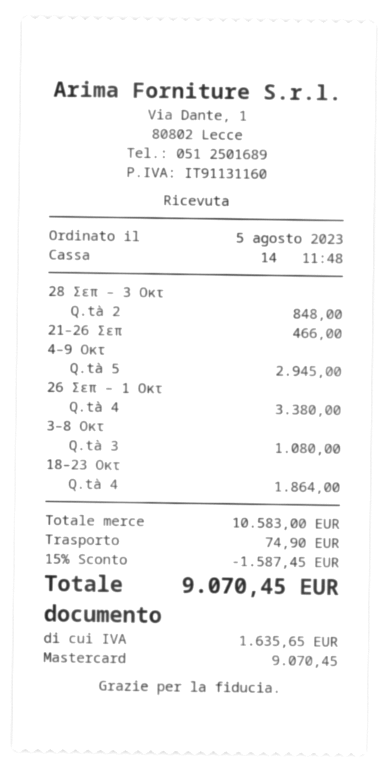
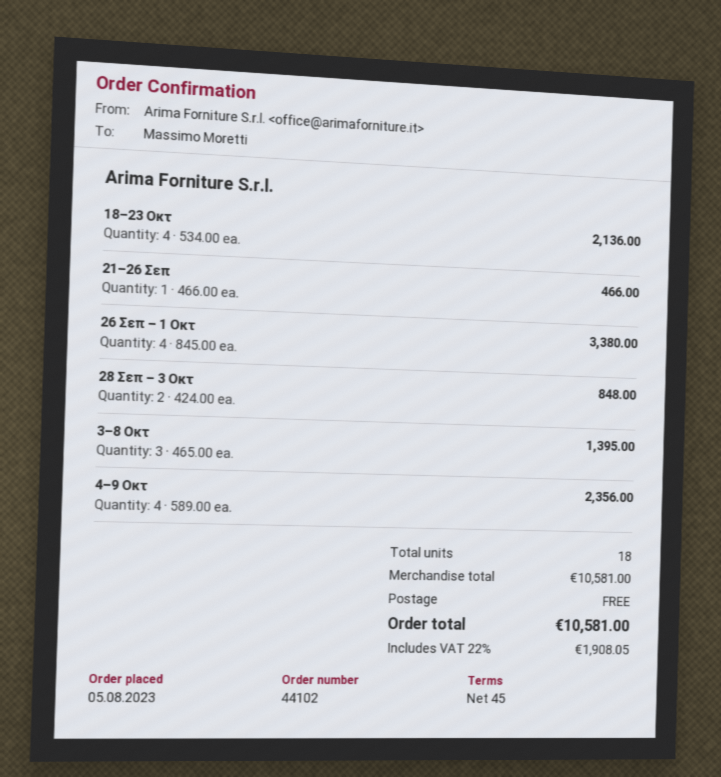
4–9 Οκτ: 5 for 2945.00 -> 4 for 2356.00
3–8 Οκτ: 3 for 1080.00 -> 3 for 1395.00
18–23 Οκτ: 4 for 1864.00 -> 4 for 2136.00
subtotal: 10583.00 -> 10581.00
discount: 15% = 1587.45 -> none
shipping: 74.90 -> 0.00
tax: 1635.65 -> 1908.05
total: 9070.45 -> 10581.00

